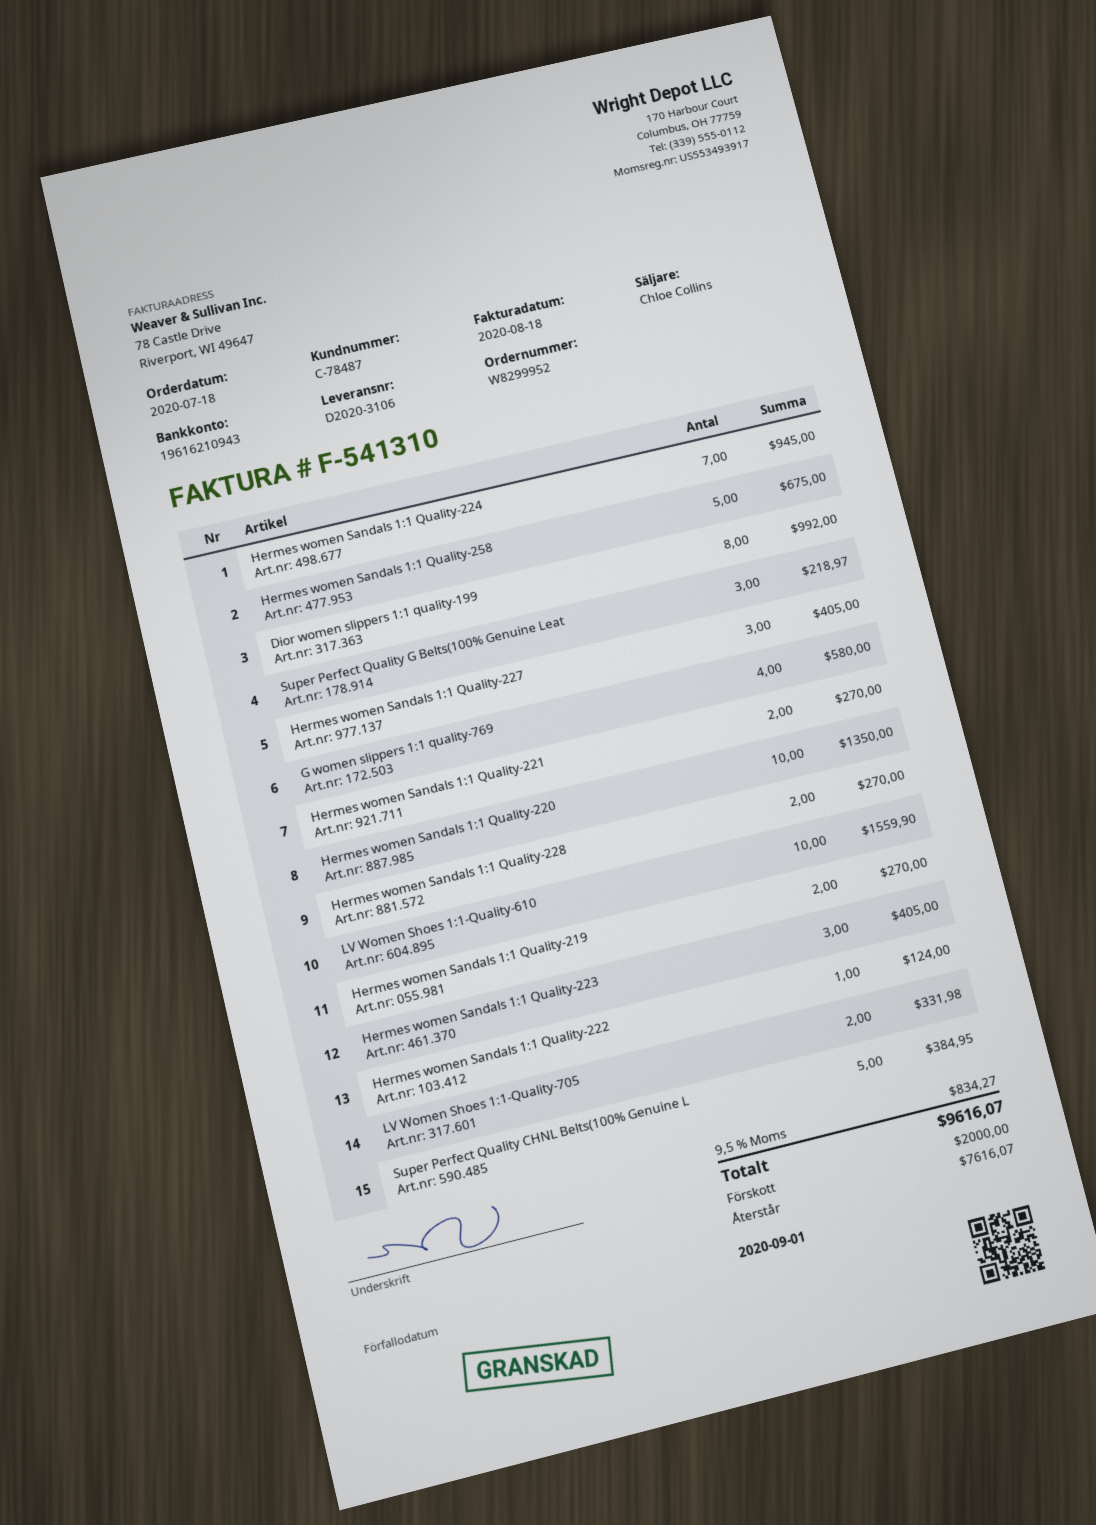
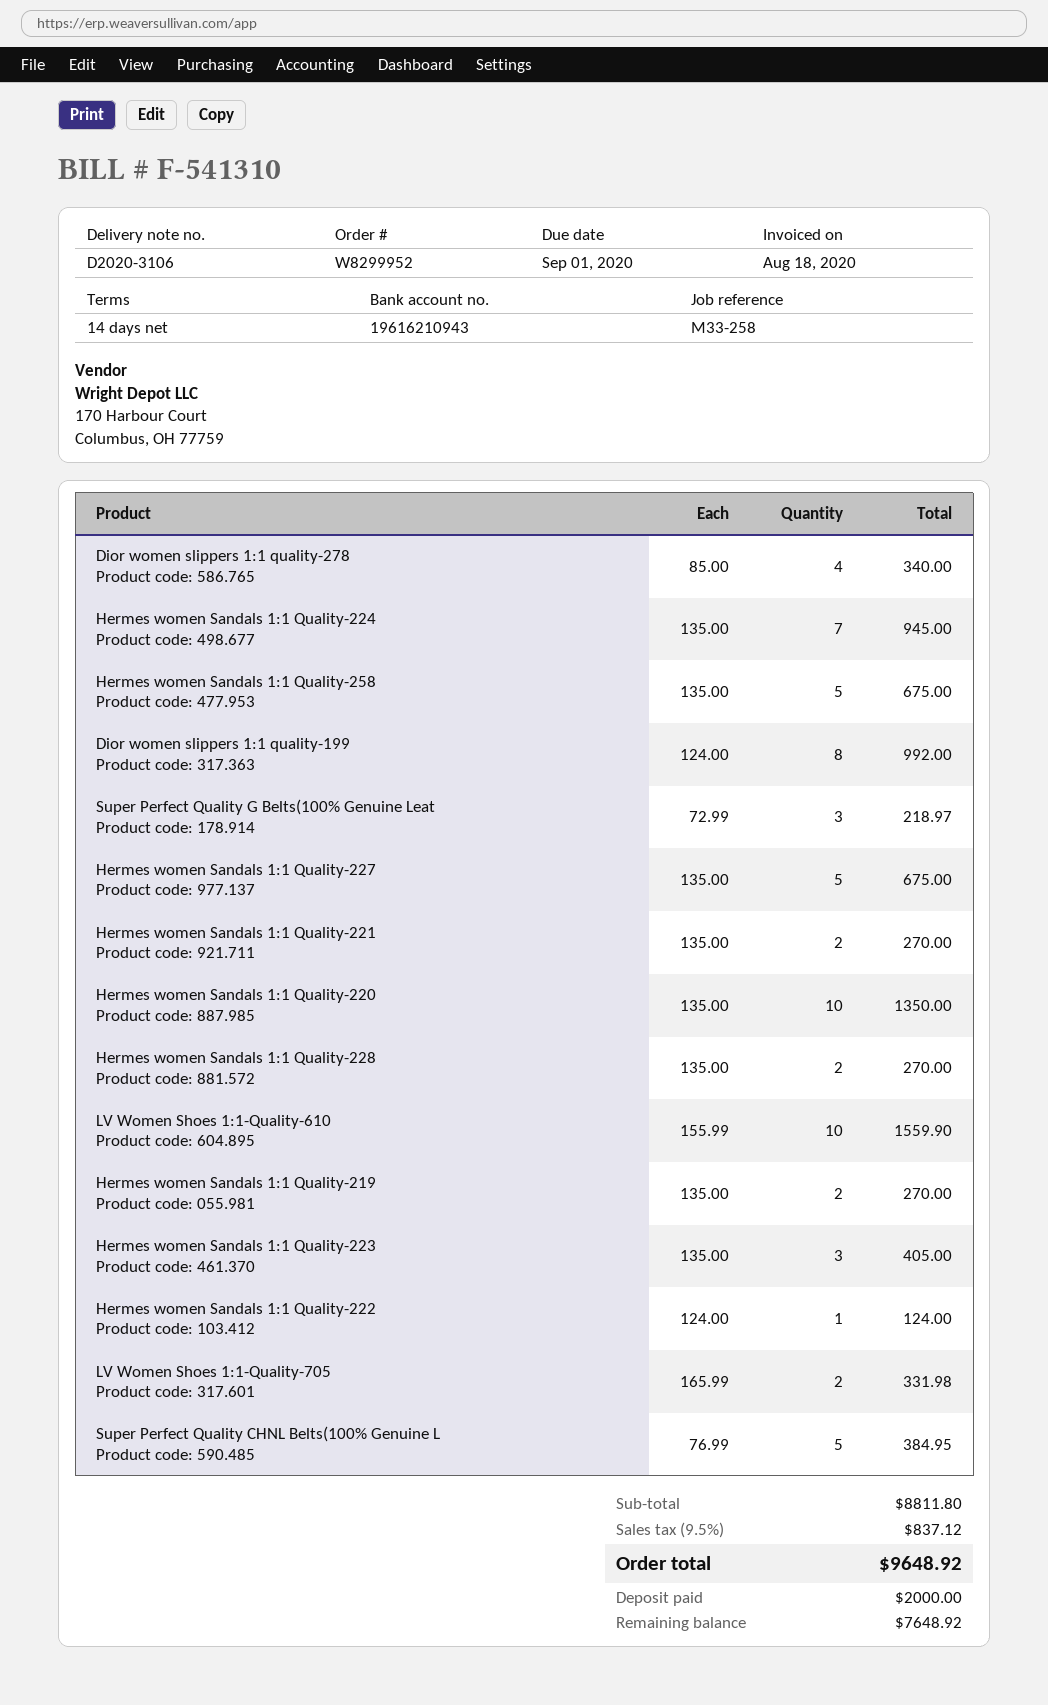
Hermes women Sandals 1:1 Quality-227: 3 for 405.00 -> 5 for 675.00
G women slippers 1:1 quality-769: 4 for 580.00 -> none
Dior women slippers 1:1 quality-278: none -> 4 for 340.00
tax: 9.5% = 834.27 -> 9.5% = 837.12
total: 9616.07 -> 9648.92
balance: 7616.07 -> 7648.92

